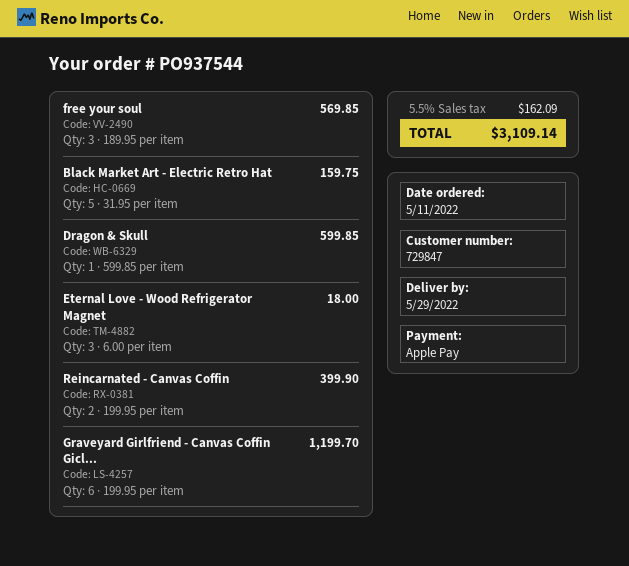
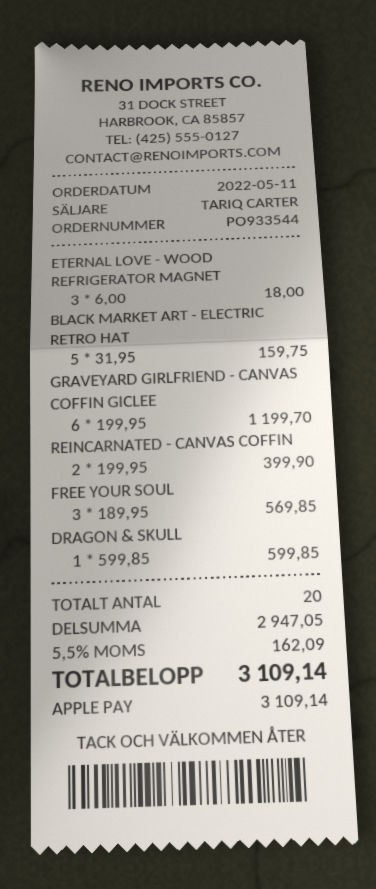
order number: PO937544 -> PO933544

